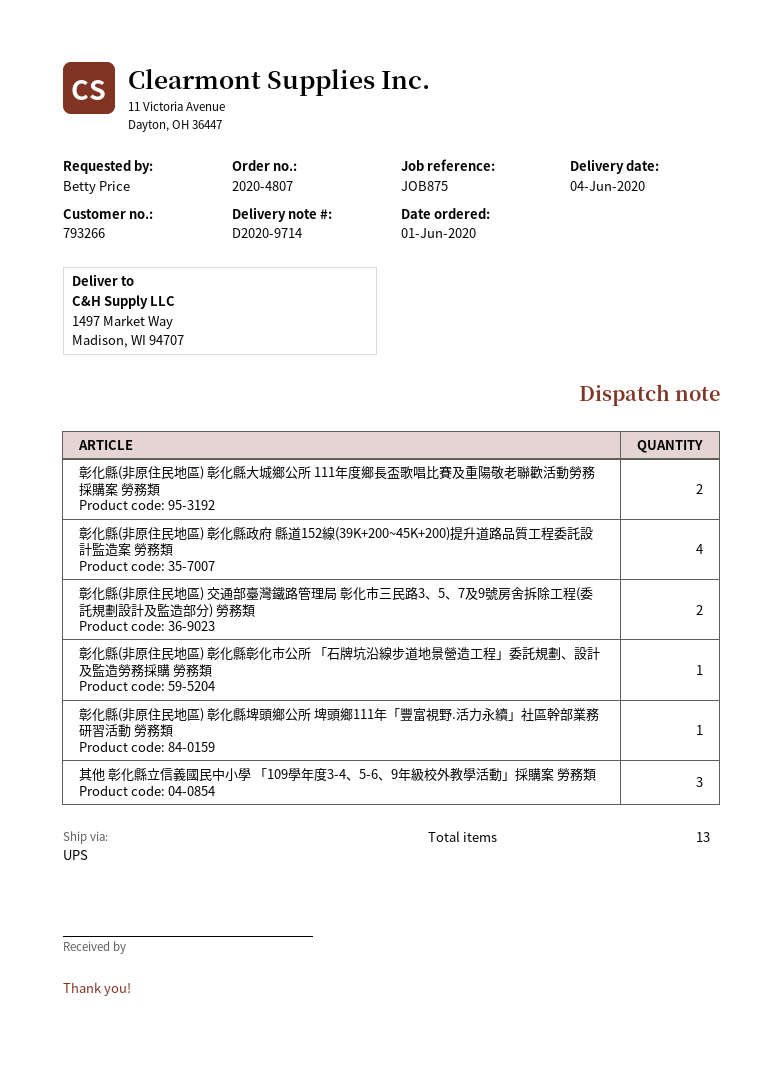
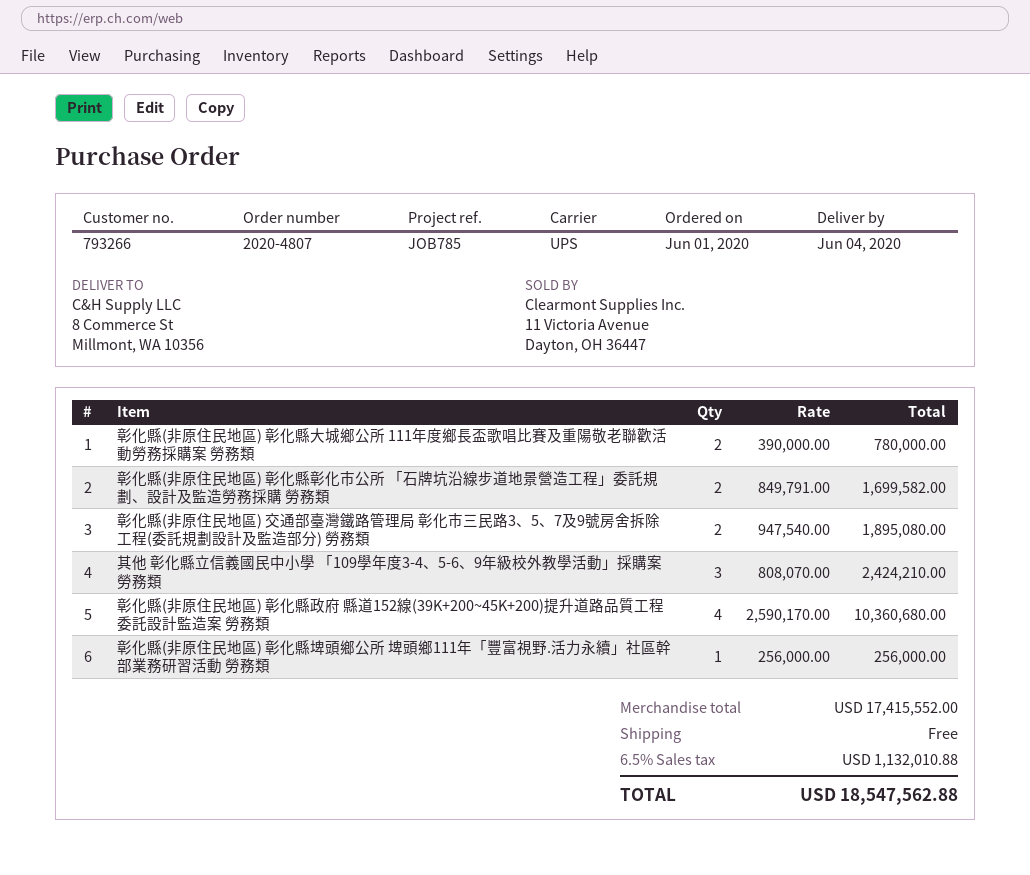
reference: JOB875 -> JOB785
ship to: 1497 Market Way, Madison, WI 94707 -> 8 Commerce St, Millmont, WA 10356
彰化縣(非原住民地區) 彰化縣彰化市公所 「石牌坑沿線步道地景營造工程」委託規劃、設計及監造勞務採購 勞務類: 1 -> 2

